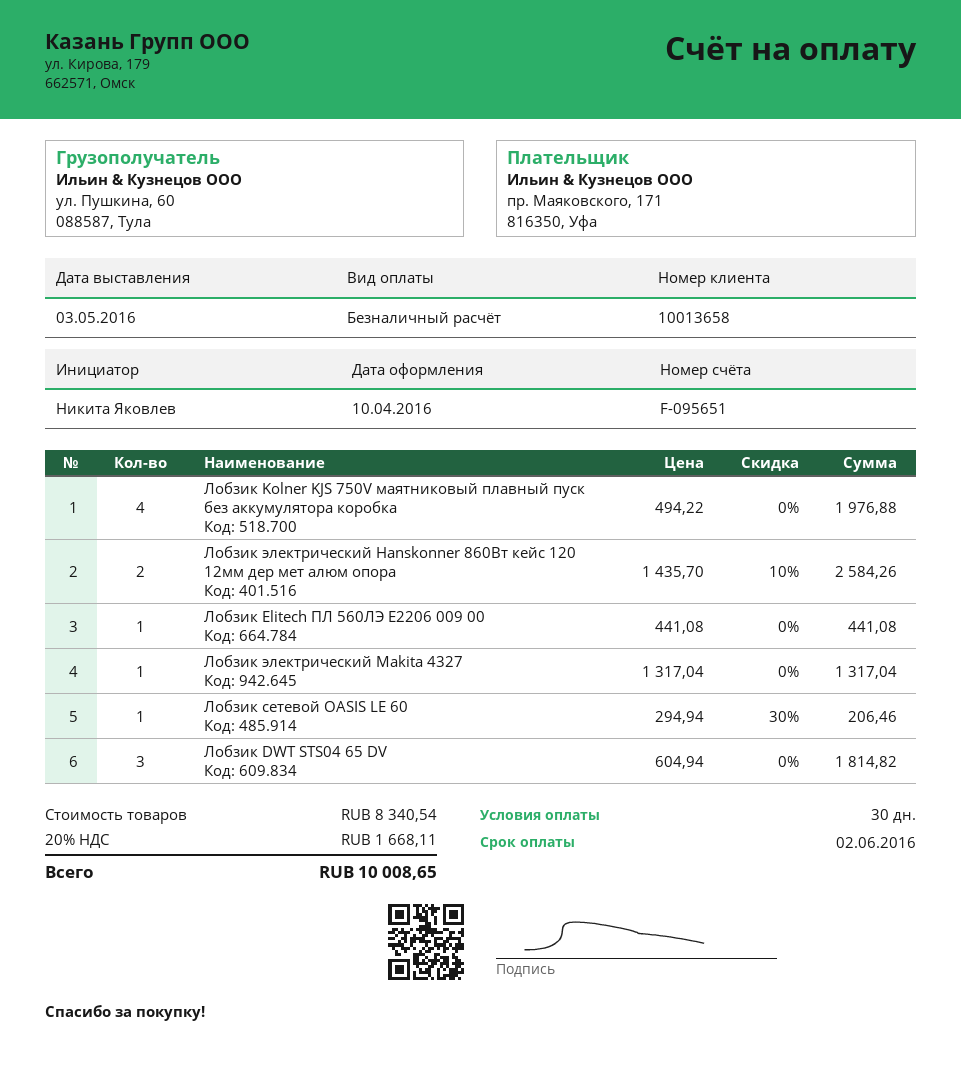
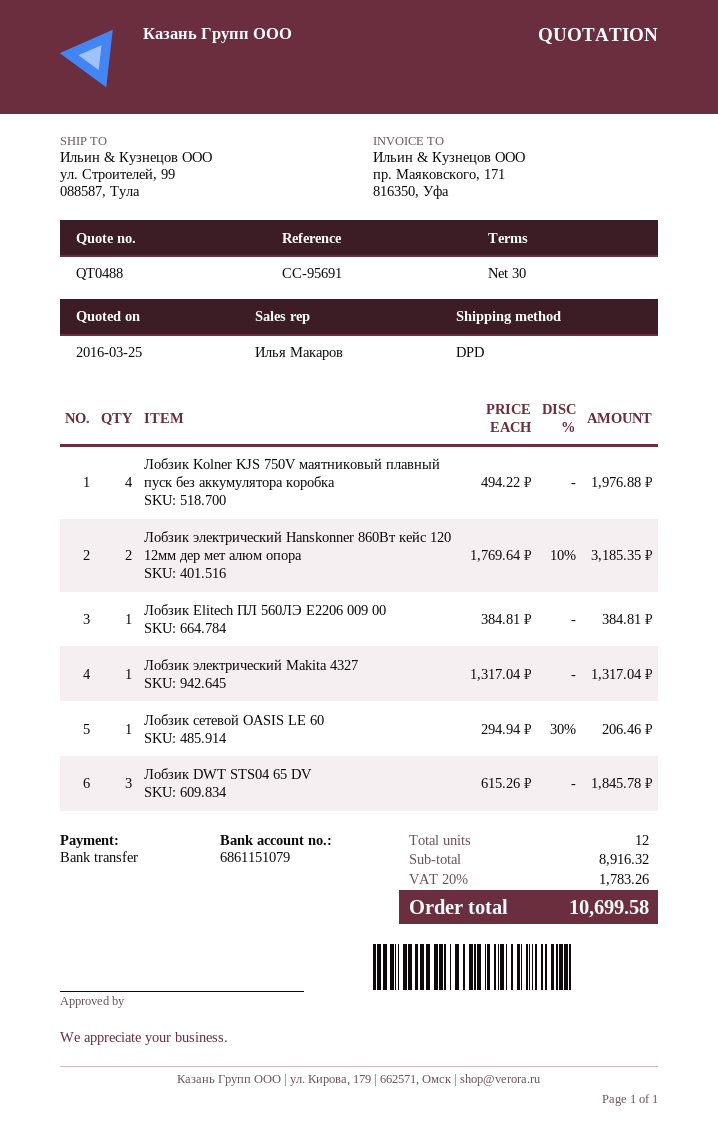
ship to: ул. Пушкина, 60, 088587, Тула -> ул. Строителей, 99, 088587, Тула
Лобзик электрический Hanskonner 860Вт кейс 120 12мм дер мет алюм опора: 2 x 1435.70 - 10% = 2584.26 -> 2 x 1769.64 - 10% = 3185.35
Лобзик Elitech ПЛ 560ЛЭ E2206 009 00: 1 x 441.08 = 441.08 -> 1 x 384.81 = 384.81
Лобзик DWT STS04 65 DV: 3 x 604.94 = 1814.82 -> 3 x 615.26 = 1845.78
subtotal: 8340.54 -> 8916.32
tax: 20% = 1668.11 -> 20% = 1783.26
total: 10008.65 -> 10699.58

